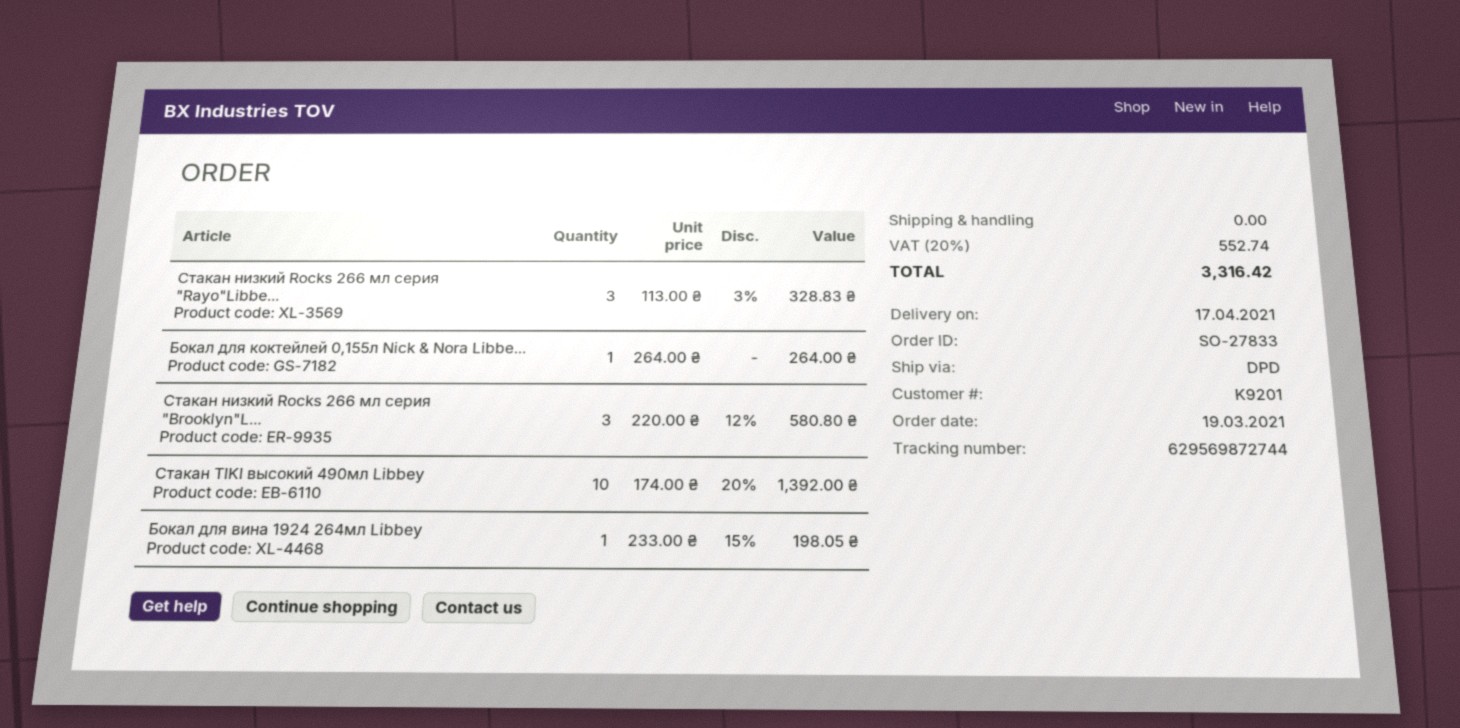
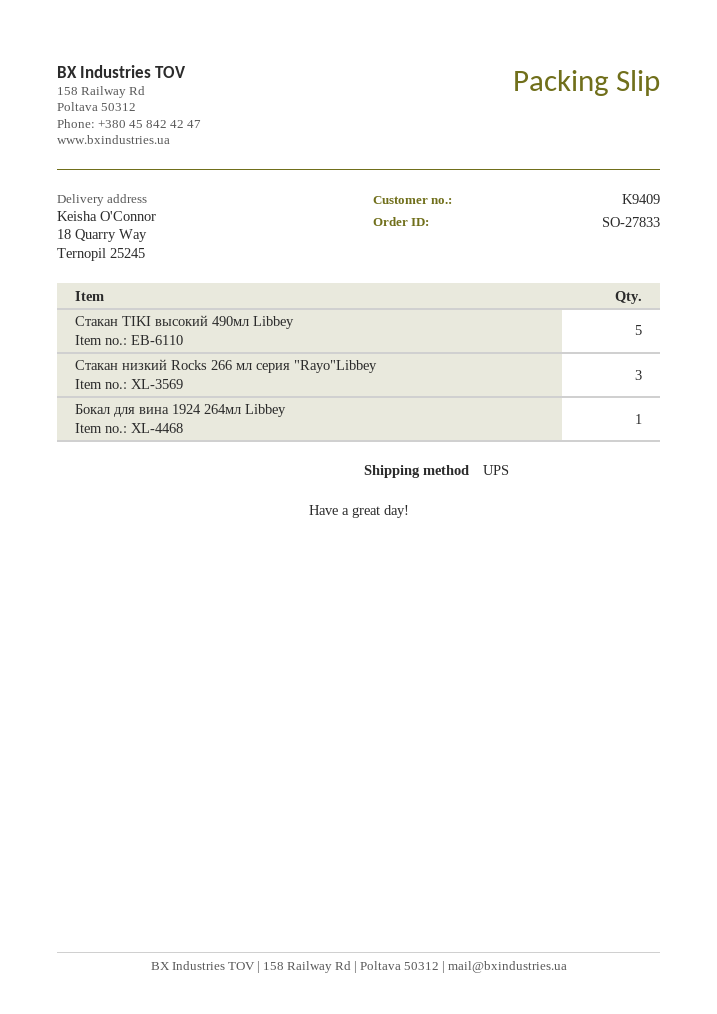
customer number: K9201 -> K9409
shipping method: DPD -> UPS
Бокал для коктейлей 0,155л Nick & Nora Libbe...: 1 -> none
Стакан низкий Rocks 266 мл серия "Brooklyn"L...: 3 -> none
Стакан TIKI высокий 490мл Libbey: 10 -> 5

